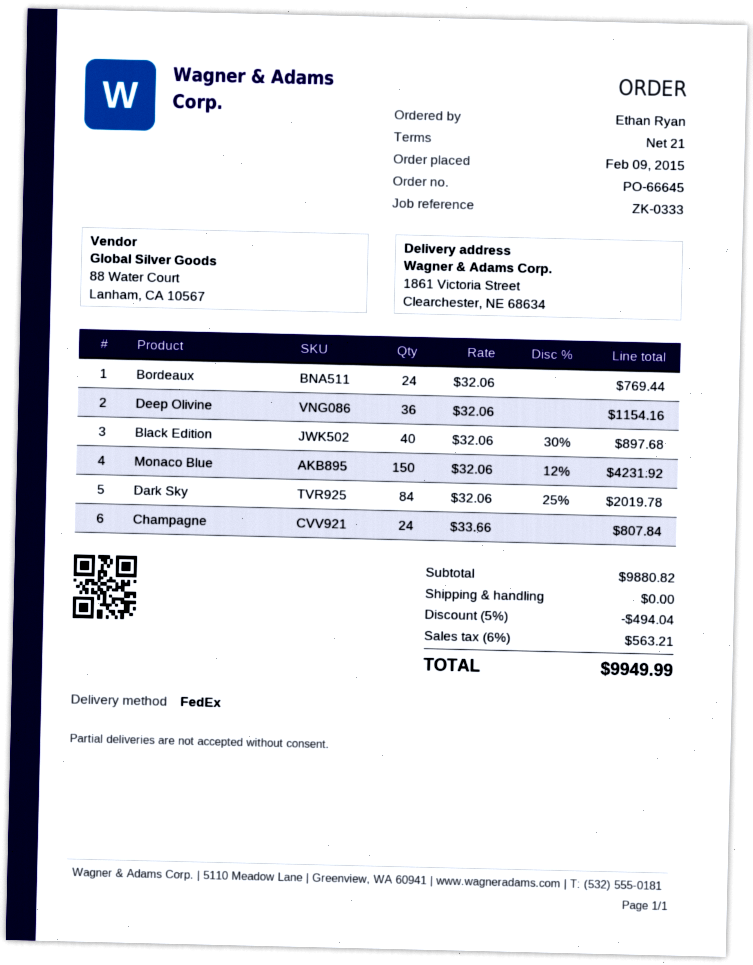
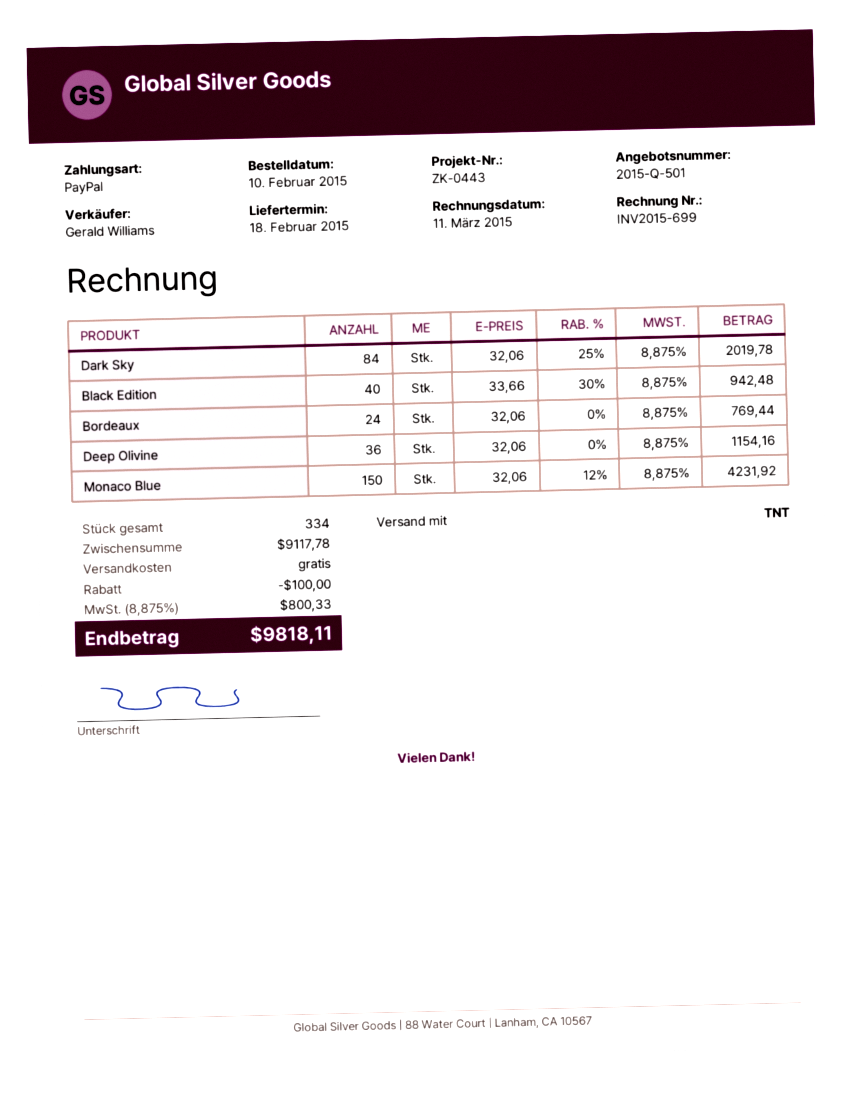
order date: 2015-02-09 -> 2015-02-10
reference: ZK-0333 -> ZK-0443
shipping method: FedEx -> TNT
Black Edition: 40 x 32.06 - 30% = 897.68 -> 40 x 33.66 - 30% = 942.48
Champagne: 24 x 33.66 = 807.84 -> none
subtotal: 9880.82 -> 9117.78
discount: 494.04 -> 100.00
tax: 6% = 563.21 -> 8.875% = 800.33
total: 9949.99 -> 9818.11

